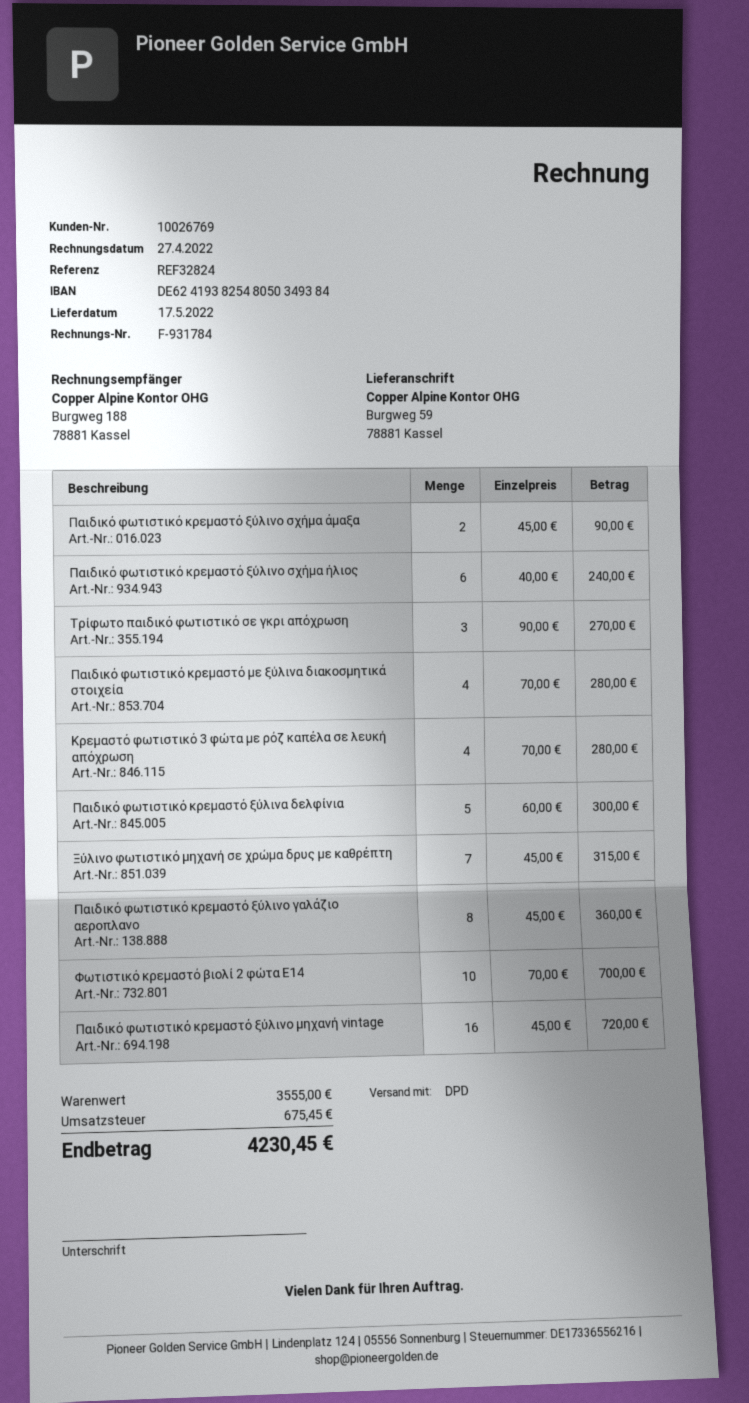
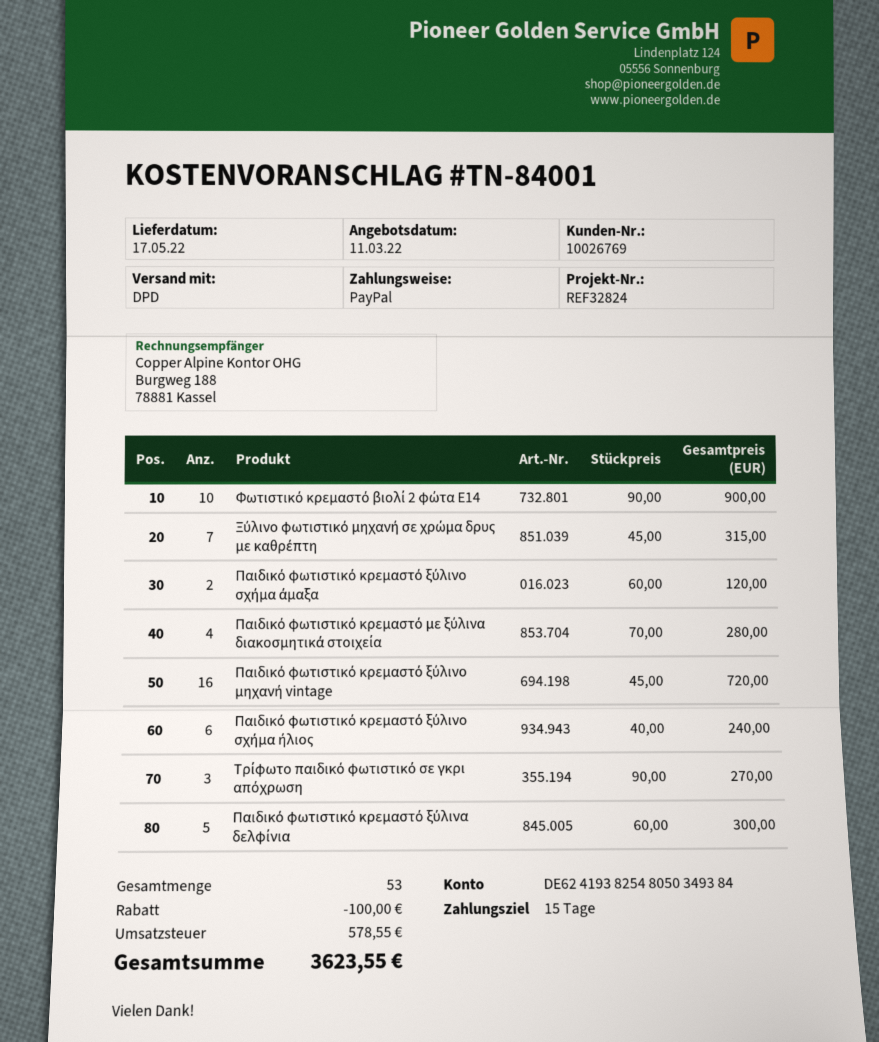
Παιδικό φωτιστικό κρεμαστό ξύλινο σχήμα άμαξα: 2 x 45.00 = 90.00 -> 2 x 60.00 = 120.00
Κρεμαστό φωτιστικό 3 φώτα με ρόζ καπέλα σε λευκή απόχρωση: 4 x 70.00 = 280.00 -> none
Παιδικό φωτιστικό κρεμαστό ξύλινο γαλάζιο αεροπλανο: 8 x 45.00 = 360.00 -> none
Φωτιστικό κρεμαστό βιολί 2 φώτα Ε14: 10 x 70.00 = 700.00 -> 10 x 90.00 = 900.00
discount: none -> 100.00
tax: 675.45 -> 578.55
total: 4230.45 -> 3623.55

